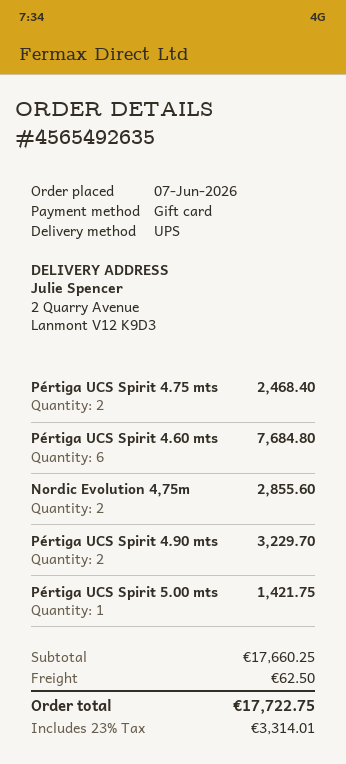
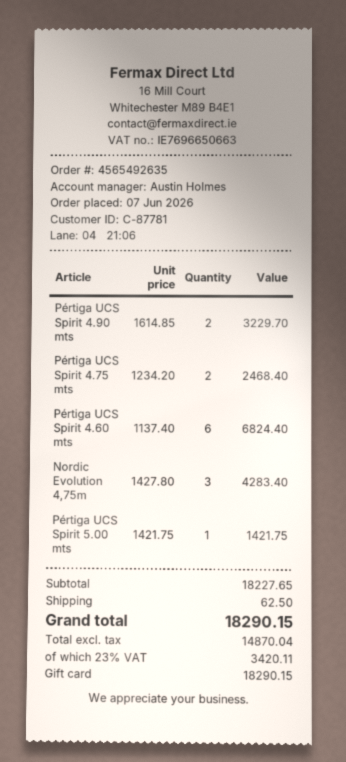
Pértiga UCS Spirit 4.60 mts: 6 for 7684.80 -> 6 for 6824.40
Nordic Evolution 4,75m: 2 for 2855.60 -> 3 for 4283.40
subtotal: 17660.25 -> 18227.65
tax: 23% = 3314.01 -> 23% = 3420.11
total: 17722.75 -> 18290.15

